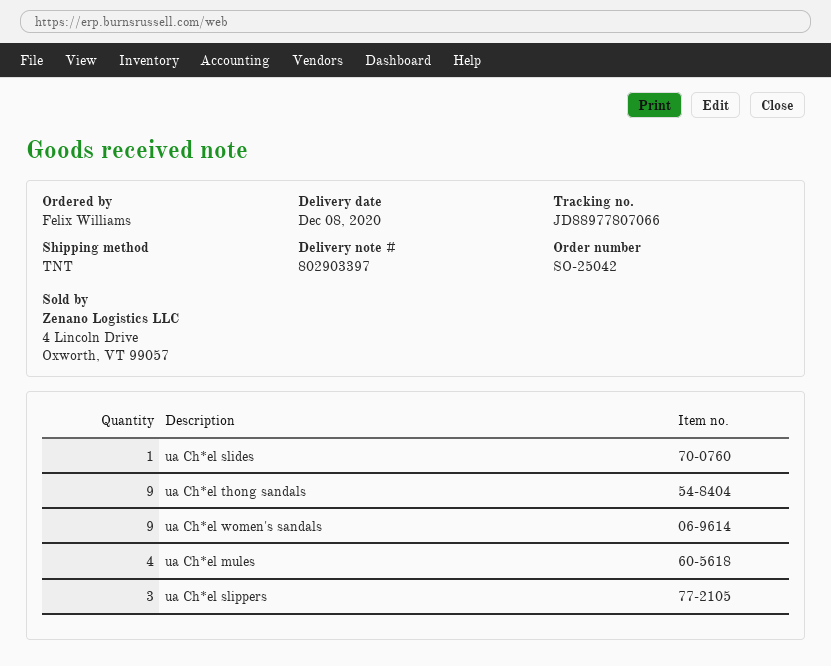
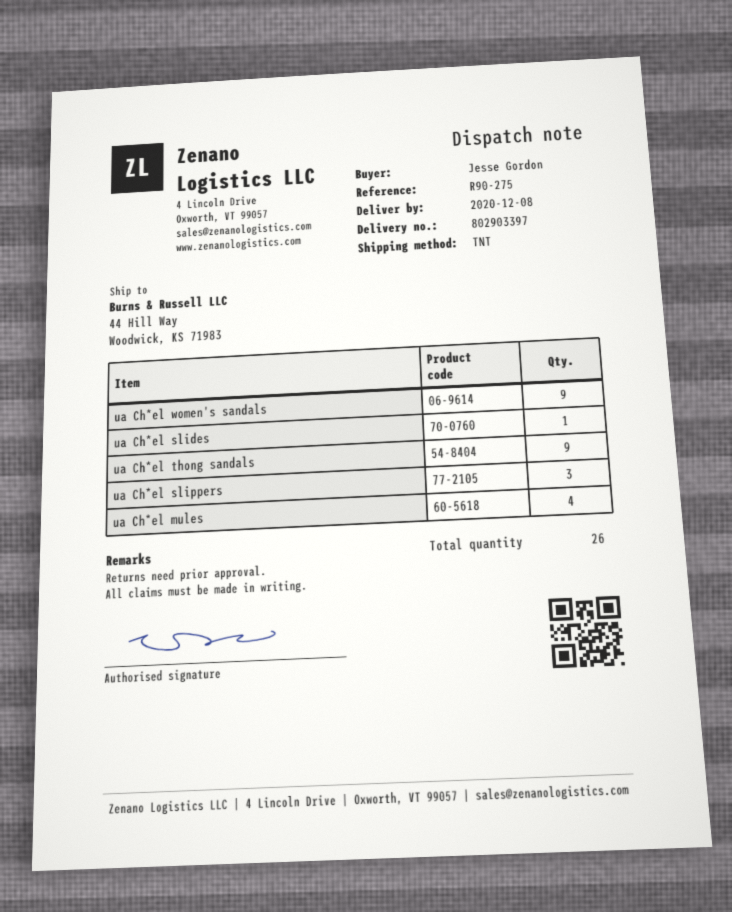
ordered by: Felix Williams -> Jesse Gordon

